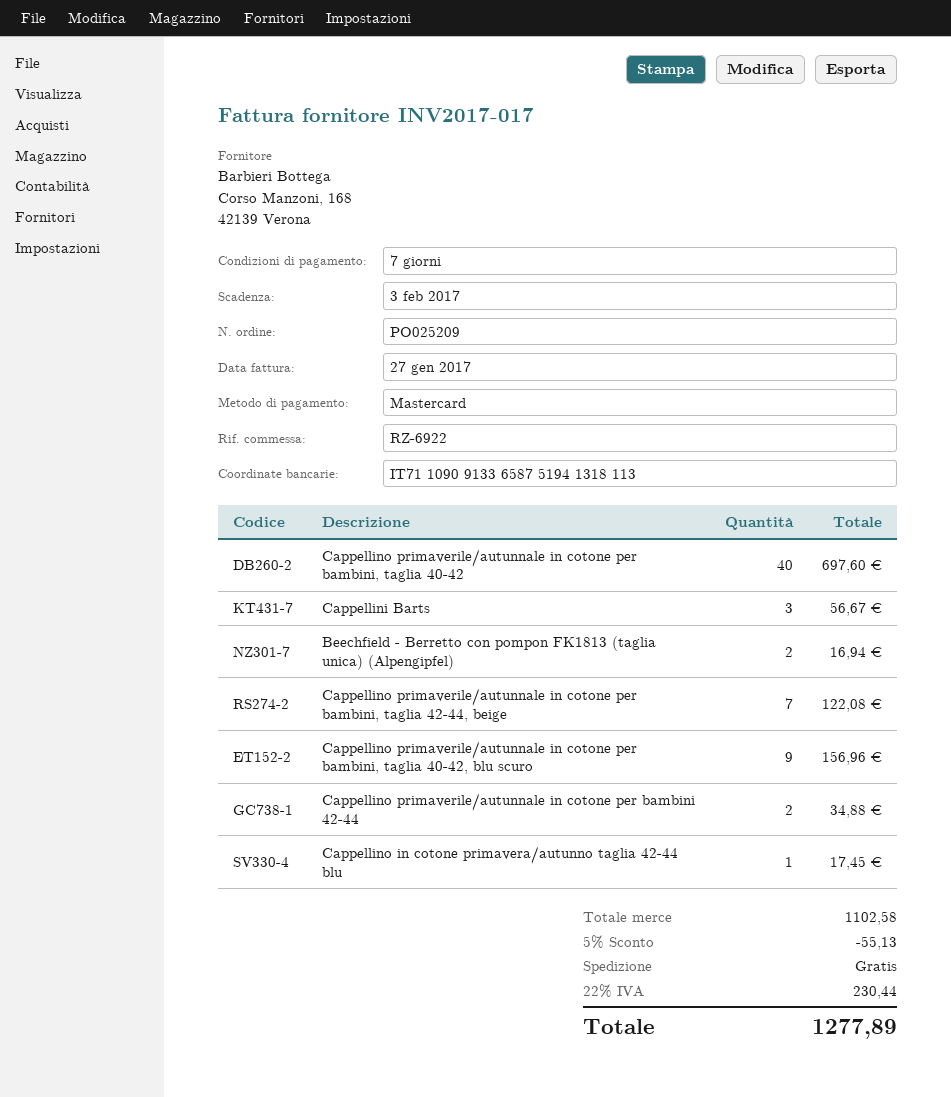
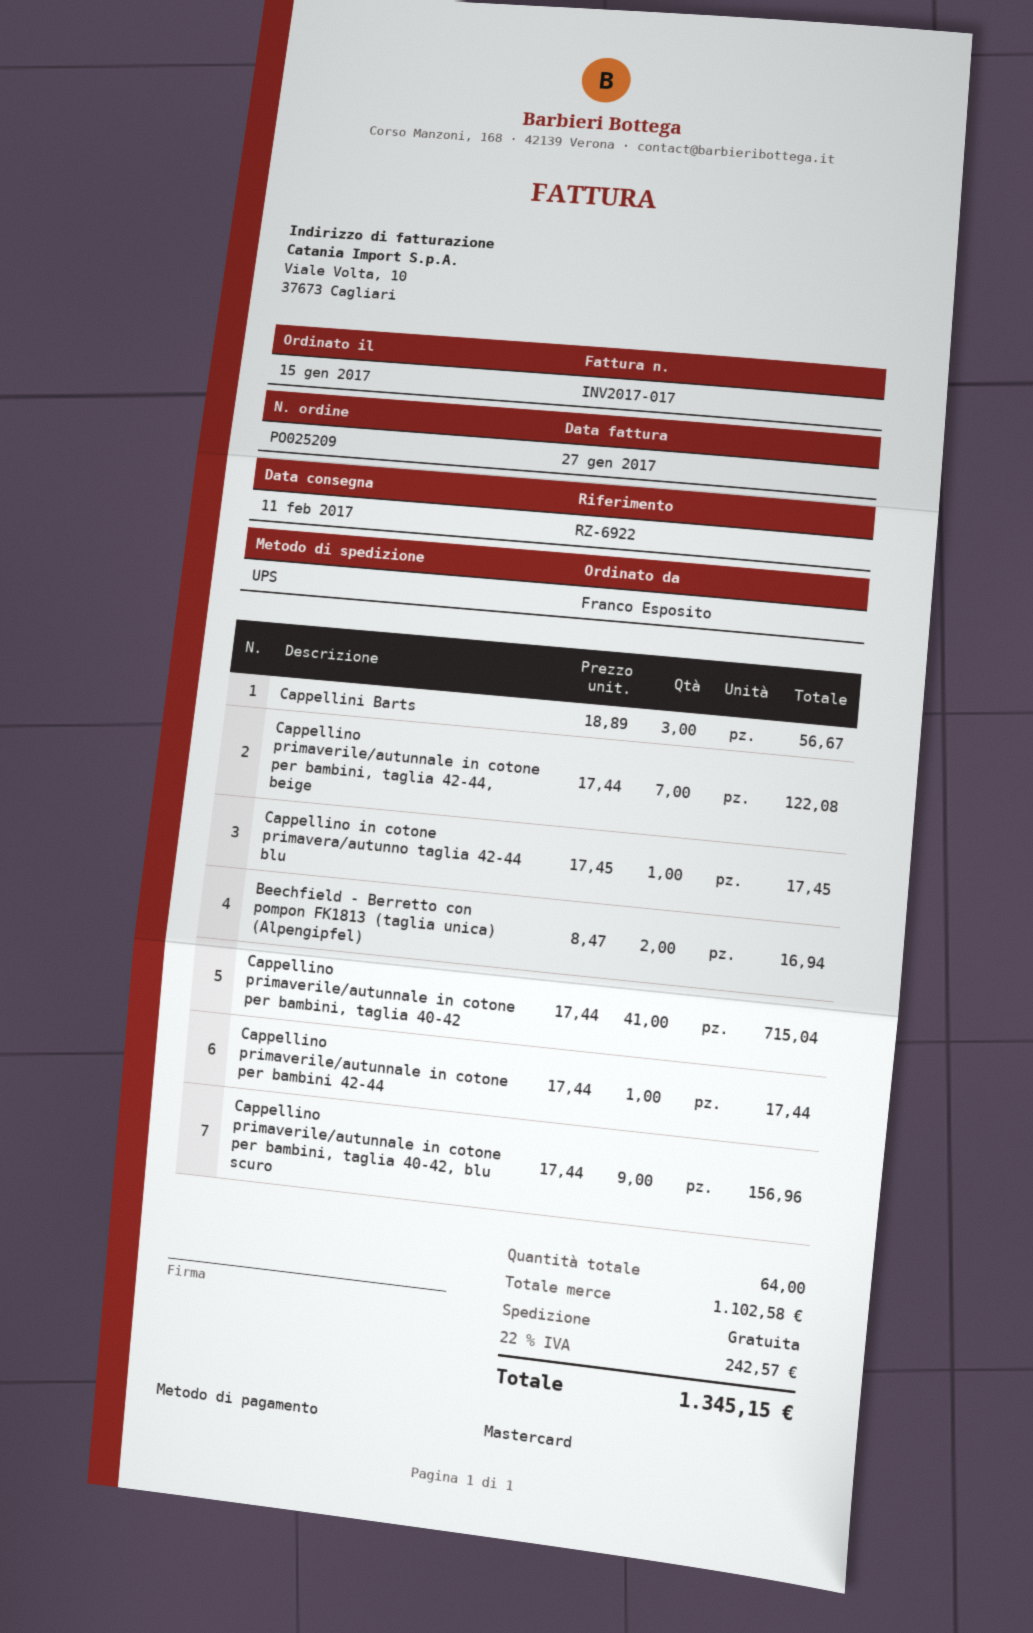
Cappellino primaverile/autunnale in cotone per bambini, taglia 40-42: 40 for 697.60 -> 41 for 715.04
Cappellino primaverile/autunnale in cotone per bambini 42-44: 2 for 34.88 -> 1 for 17.44
discount: 5% = 55.13 -> none
tax: 22% = 230.44 -> 22% = 242.57
total: 1277.89 -> 1345.15

